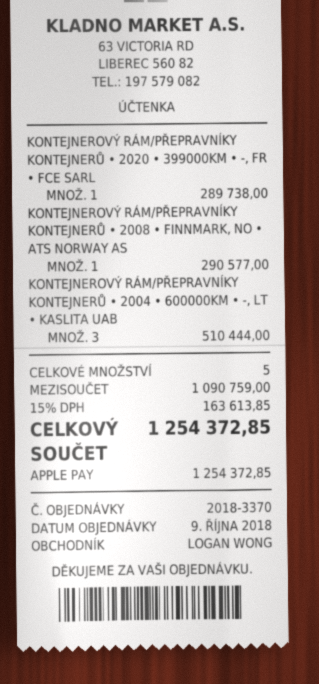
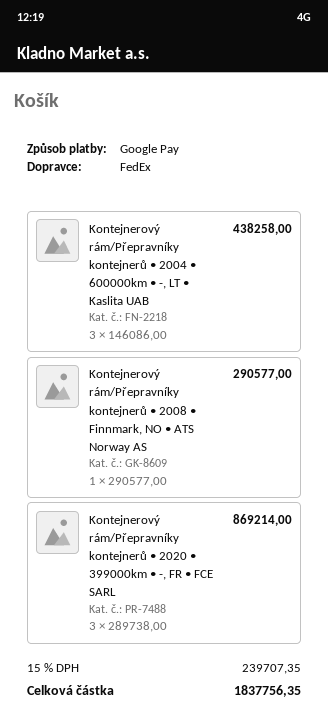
payment method: Apple Pay -> Google Pay
KONTEJNEROVÝ RÁM/PŘEPRAVNÍKY KONTEJNERŮ • 2020 • 399000KM • -, FR • FCE SARL: 1 for 289738.00 -> 3 for 869214.00
KONTEJNEROVÝ RÁM/PŘEPRAVNÍKY KONTEJNERŮ • 2004 • 600000KM • -, LT • KASLITA UAB: 3 for 510444.00 -> 3 for 438258.00
tax: 15% = 163613.85 -> 15% = 239707.35
total: 1254372.85 -> 1837756.35

